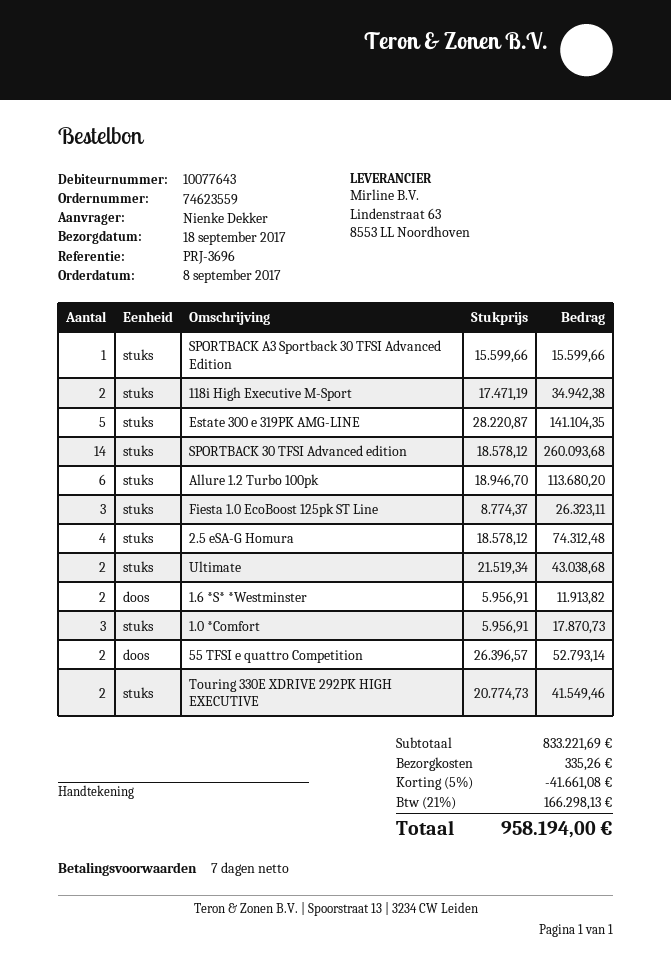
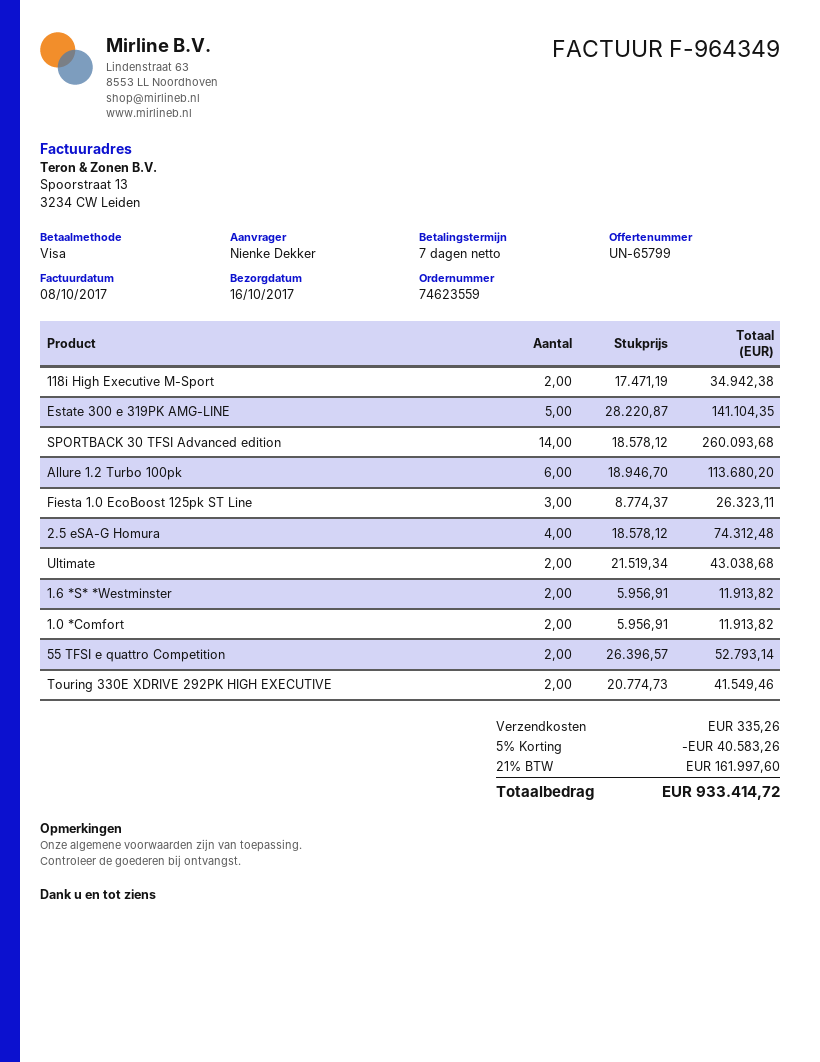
delivery date: 2017-09-18 -> 2017-10-16
SPORTBACK A3 Sportback 30 TFSI Advanced Edition: 1 x 15599.66 = 15599.66 -> none
1.0 *Comfort: 3 x 5956.91 = 17870.73 -> 2 x 5956.91 = 11913.82
discount: 5% = 41661.08 -> 5% = 40583.26
tax: 21% = 166298.13 -> 21% = 161997.60
total: 958194.00 -> 933414.72

